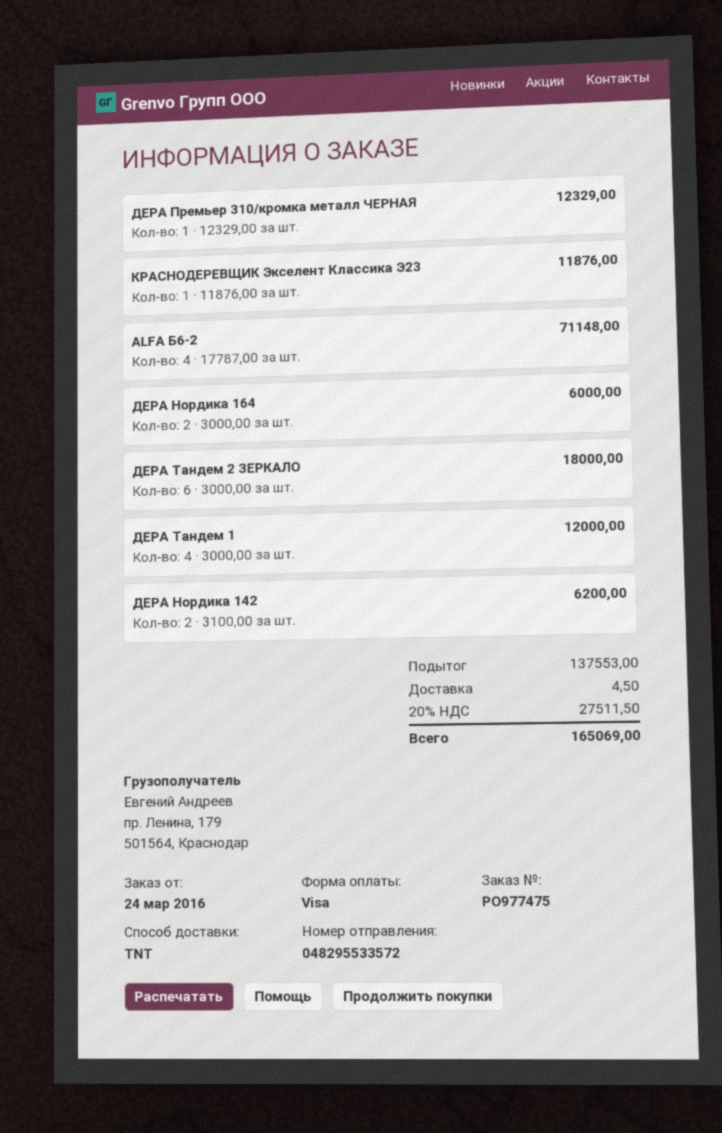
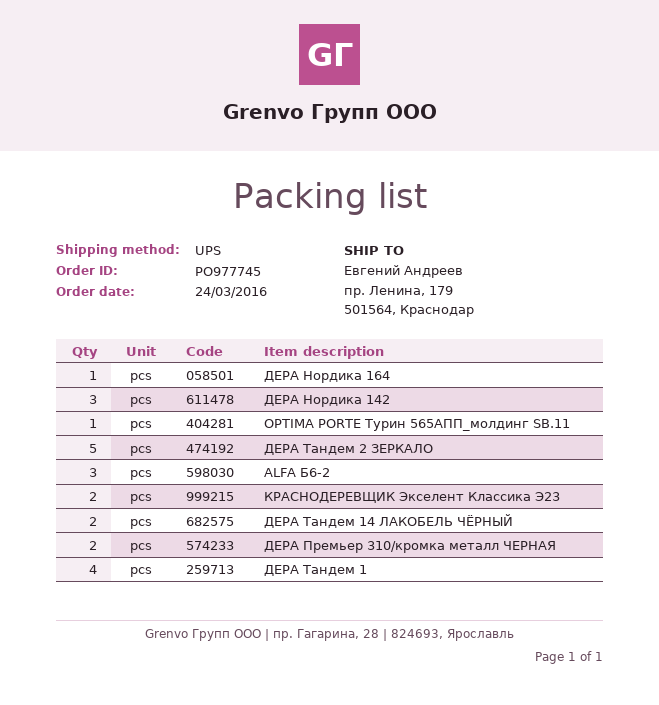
order number: PO977475 -> PO977745
shipping method: TNT -> UPS
ДЕРА Премьер 310/кромка металл ЧЕРНАЯ: 1 -> 2
КРАСНОДЕРЕВЩИК Экселент Классика Э23: 1 -> 2
ALFA Б6-2: 4 -> 3
ДЕРА Нордика 164: 2 -> 1
ДЕРА Тандем 2 ЗЕРКАЛО: 6 -> 5
ДЕРА Нордика 142: 2 -> 3
OPTIMA PORTE Турин 565АПП_молдинг SB.11: none -> 1
ДЕРА Тандем 14 ЛАКОБЕЛЬ ЧЁРНЫЙ: none -> 2

